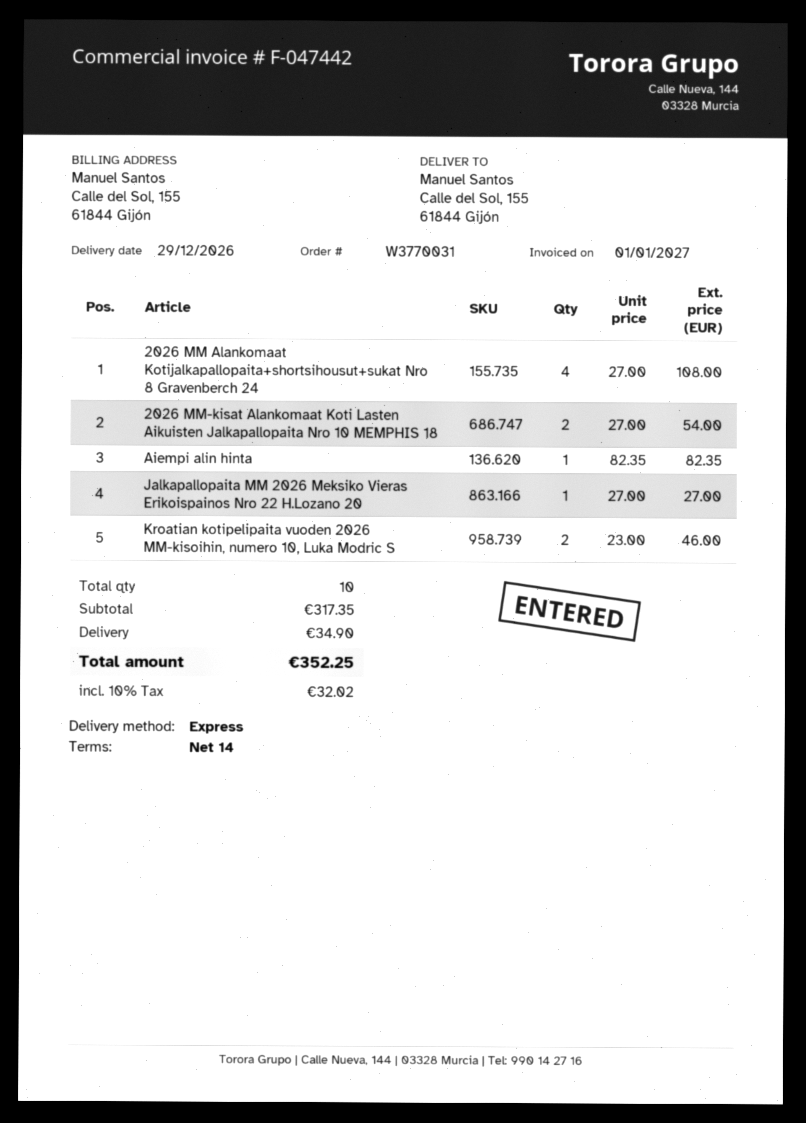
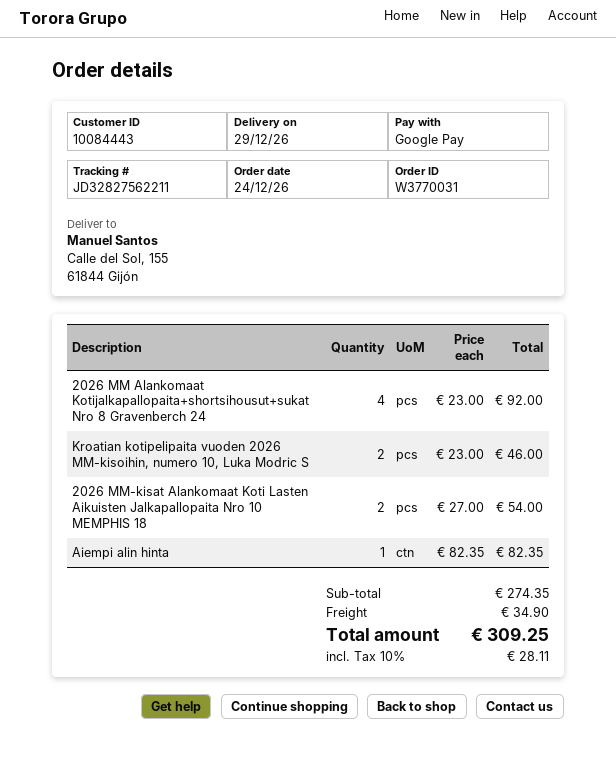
2026 MM Alankomaat Kotijalkapallopaita+shortsihousut+sukat Nro 8 Gravenberch 24: 4 x 27.00 = 108.00 -> 4 x 23.00 = 92.00
Jalkapallopaita MM 2026 Meksiko Vieras Erikoispainos Nro 22 H.Lozano 20: 1 x 27.00 = 27.00 -> none
subtotal: 317.35 -> 274.35
tax: 10% = 32.02 -> 10% = 28.11
total: 352.25 -> 309.25

